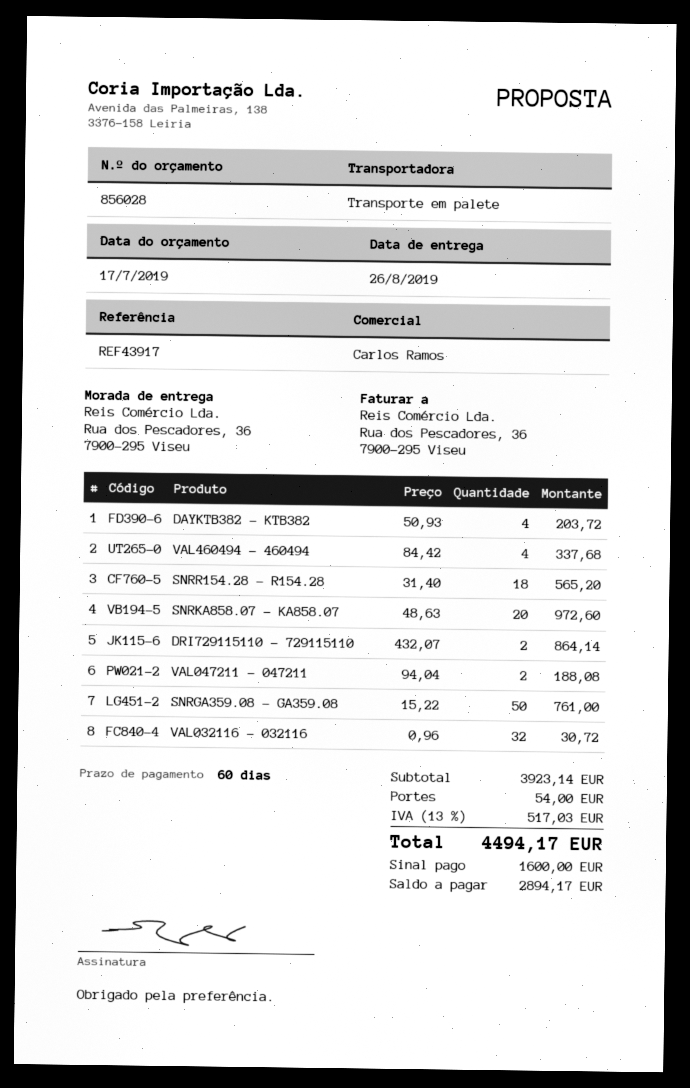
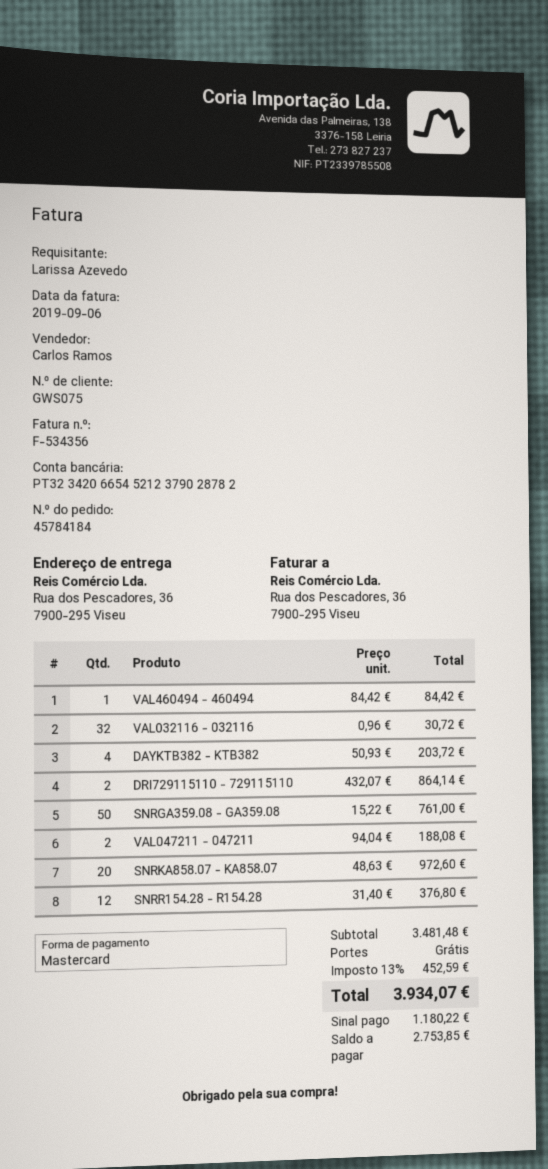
VAL460494 - 460494: 4 x 84.42 = 337.68 -> 1 x 84.42 = 84.42
SNRR154.28 - R154.28: 18 x 31.40 = 565.20 -> 12 x 31.40 = 376.80
subtotal: 3923.14 -> 3481.48
shipping: 54.00 -> 0.00
tax: 13% = 517.03 -> 13% = 452.59
total: 4494.17 -> 3934.07
deposit: 1600.00 -> 1180.22
balance: 2894.17 -> 2753.85

